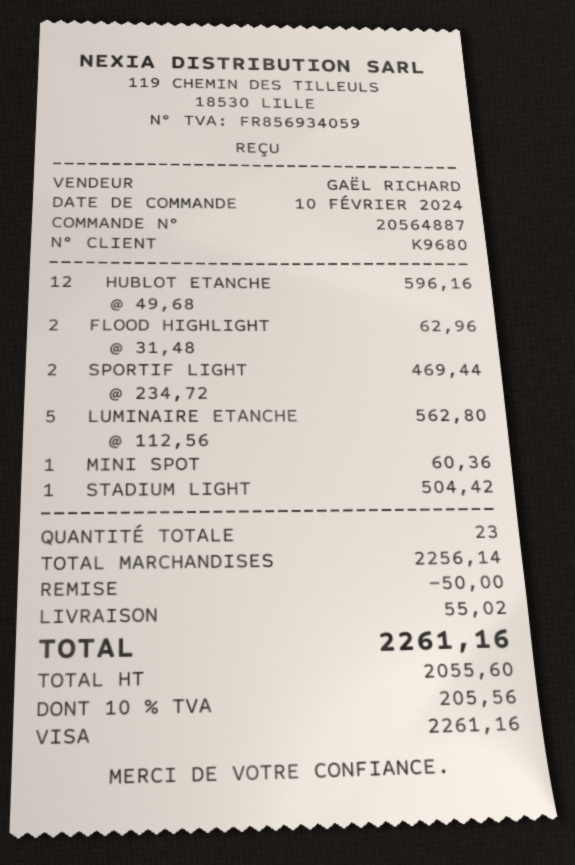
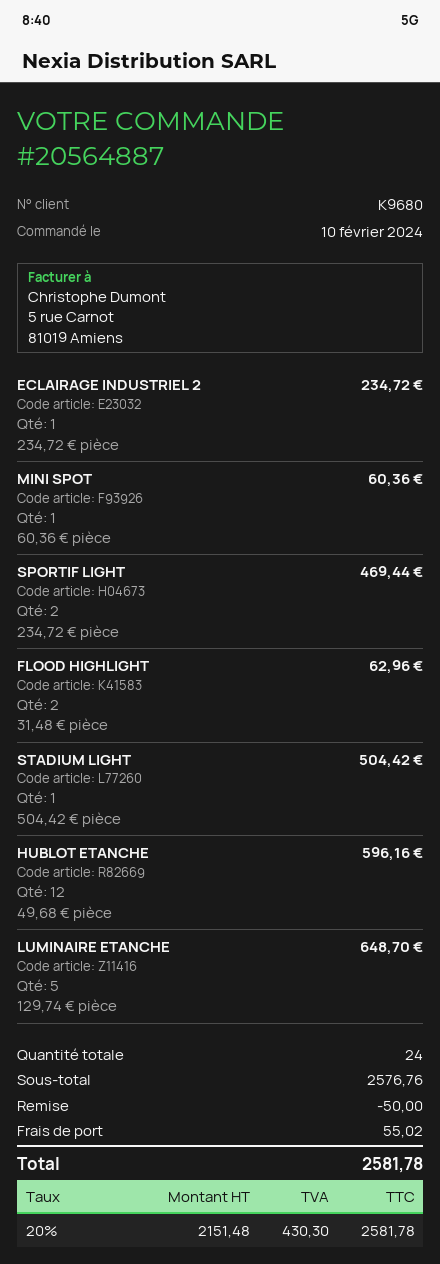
LUMINAIRE ETANCHE: 5 x 112.56 = 562.80 -> 5 x 129.74 = 648.70
ECLAIRAGE INDUSTRIEL 2: none -> 1 x 234.72 = 234.72
total quantity: 23 -> 24
subtotal: 2256.14 -> 2576.76
net: 2055.60 -> 2151.48
tax: 10% = 205.56 -> 20% = 430.30
total: 2261.16 -> 2581.78

